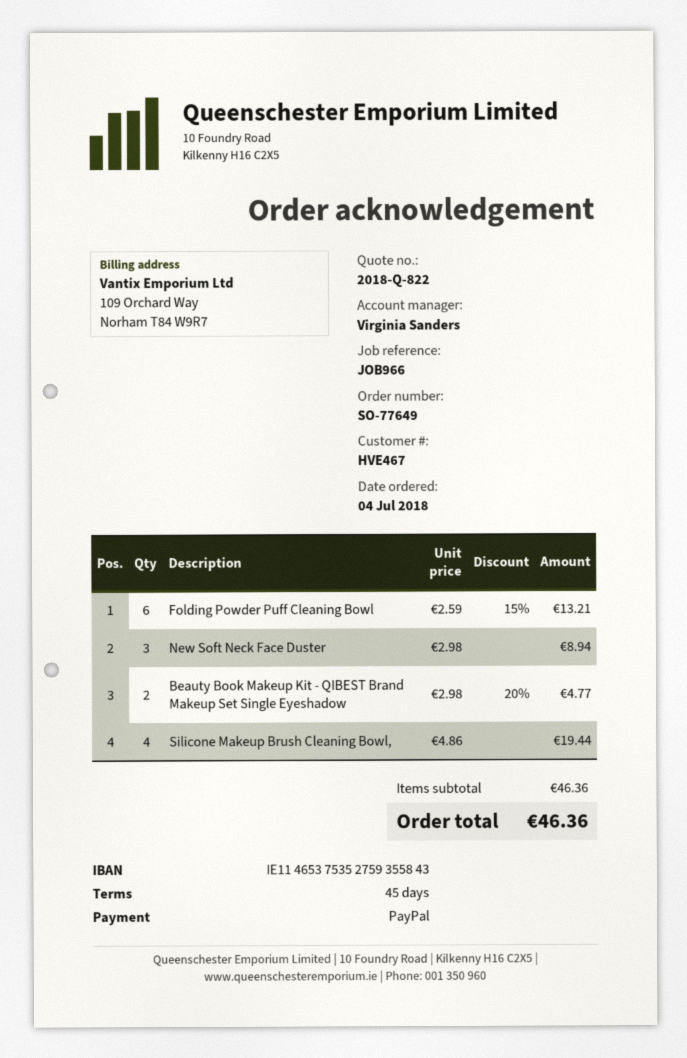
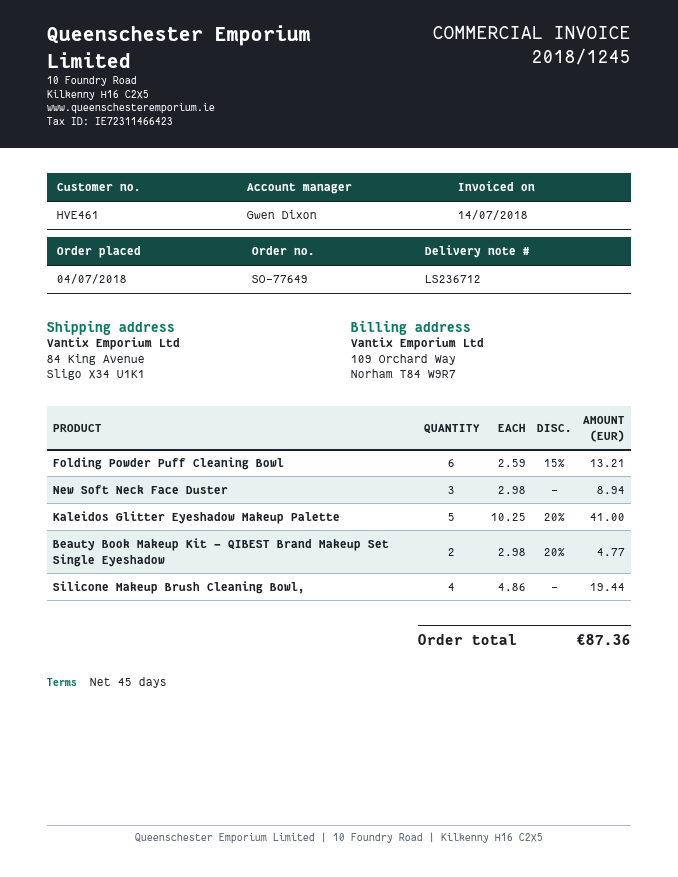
customer number: HVE467 -> HVE461
sales rep: Virginia Sanders -> Gwen Dixon
Kaleidos Glitter Eyeshadow Makeup Palette: none -> 5 x 10.25 - 20% = 41.00
total: 46.36 -> 87.36

